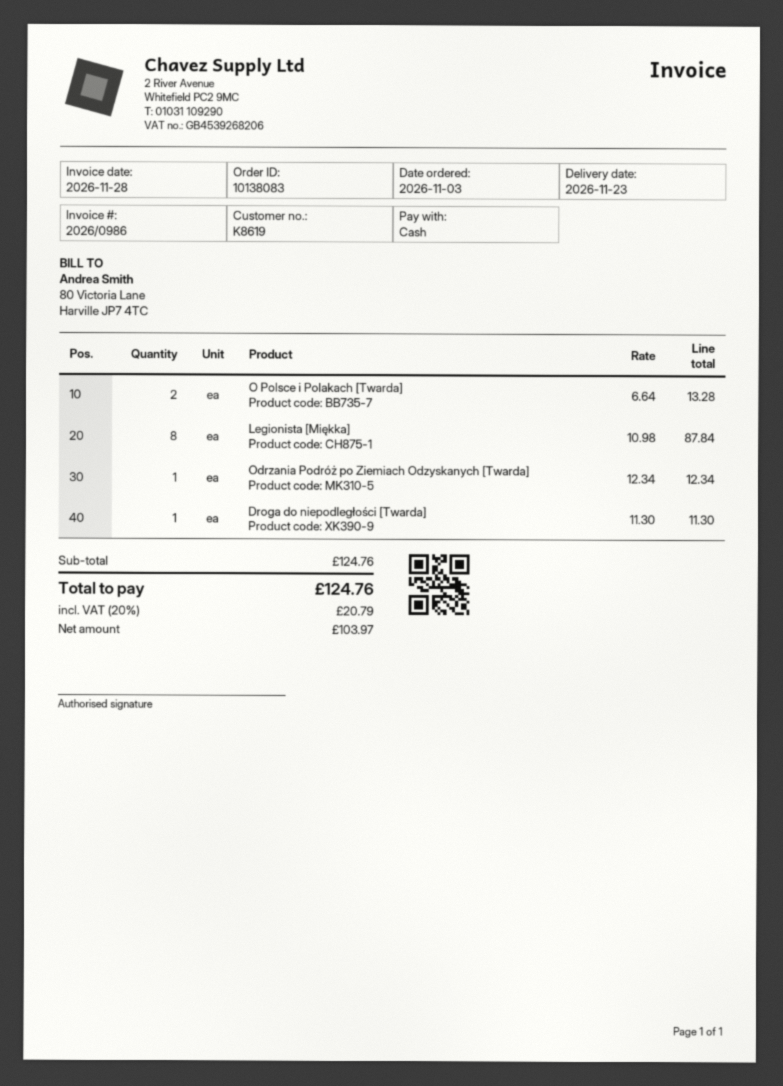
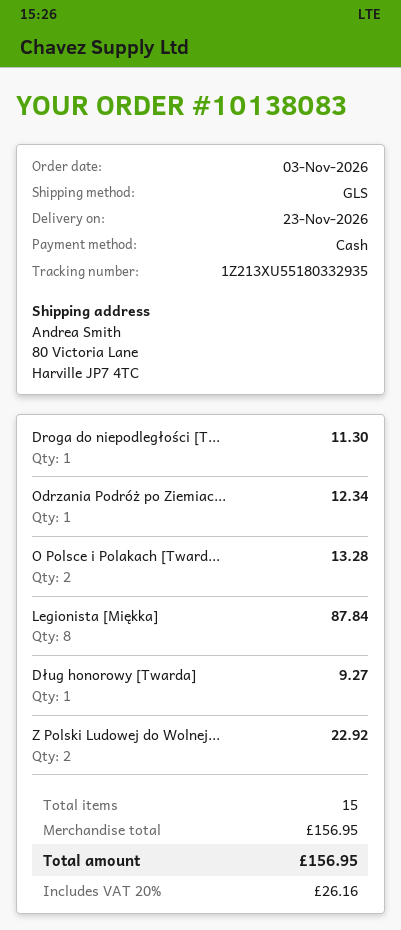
Dług honorowy [Twarda]: none -> 1 for 9.27
Z Polski Ludowej do Wolnej...: none -> 2 for 22.92
subtotal: 124.76 -> 156.95
tax: 20% = 20.79 -> 20% = 26.16
total: 124.76 -> 156.95

